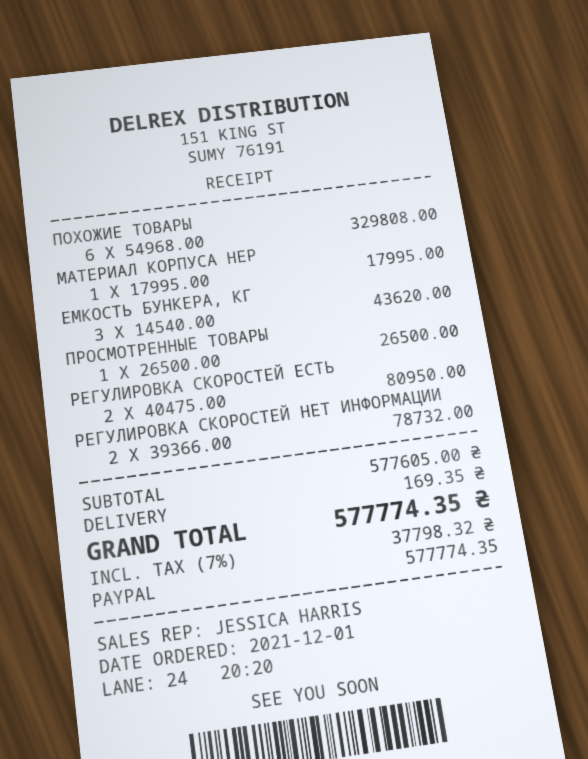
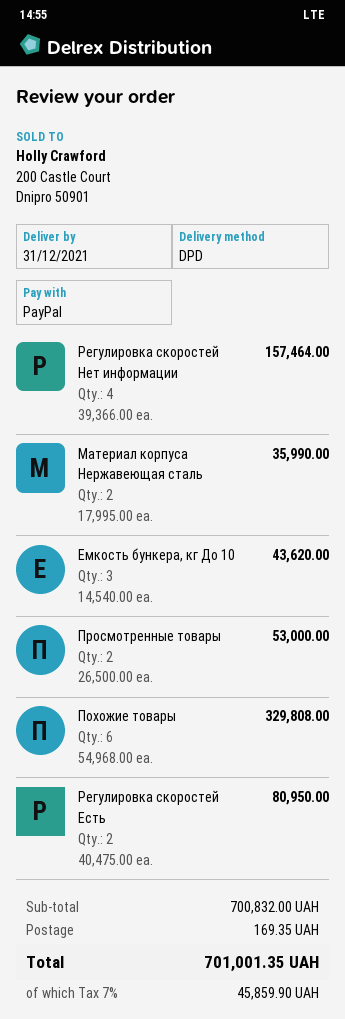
МАТЕРИАЛ КОРПУСА НЕР: 1 x 17995.00 = 17995.00 -> 2 x 17995.00 = 35990.00
ПРОСМОТРЕННЫЕ ТОВАРЫ: 1 x 26500.00 = 26500.00 -> 2 x 26500.00 = 53000.00
РЕГУЛИРОВКА СКОРОСТЕЙ НЕТ ИНФОРМАЦИИ: 2 x 39366.00 = 78732.00 -> 4 x 39366.00 = 157464.00
subtotal: 577605.00 -> 700832.00
tax: 7% = 37798.32 -> 7% = 45859.90
total: 577774.35 -> 701001.35

